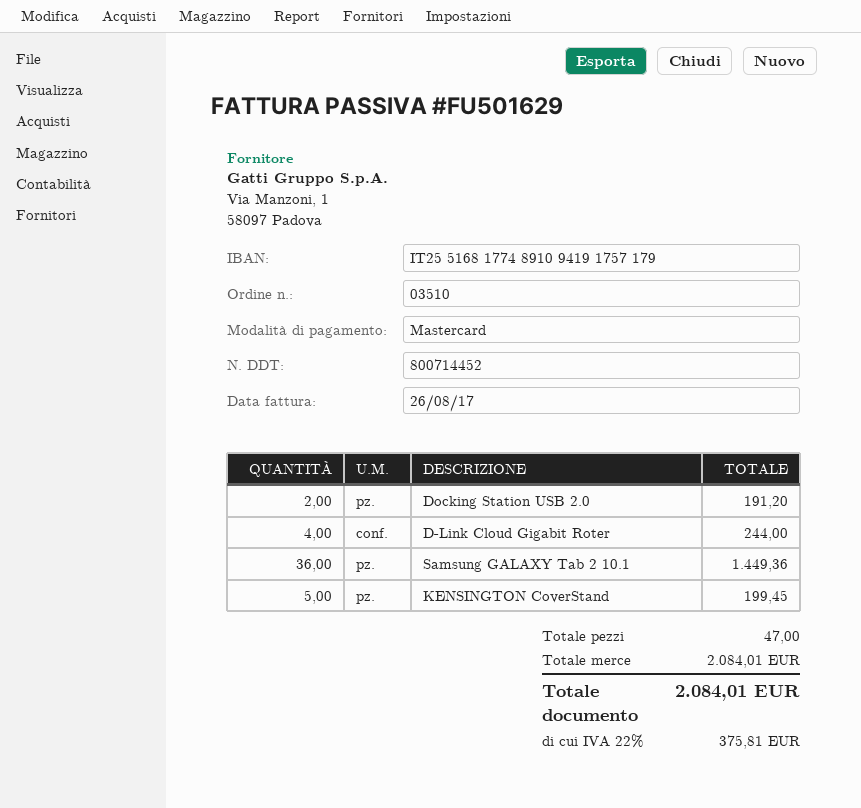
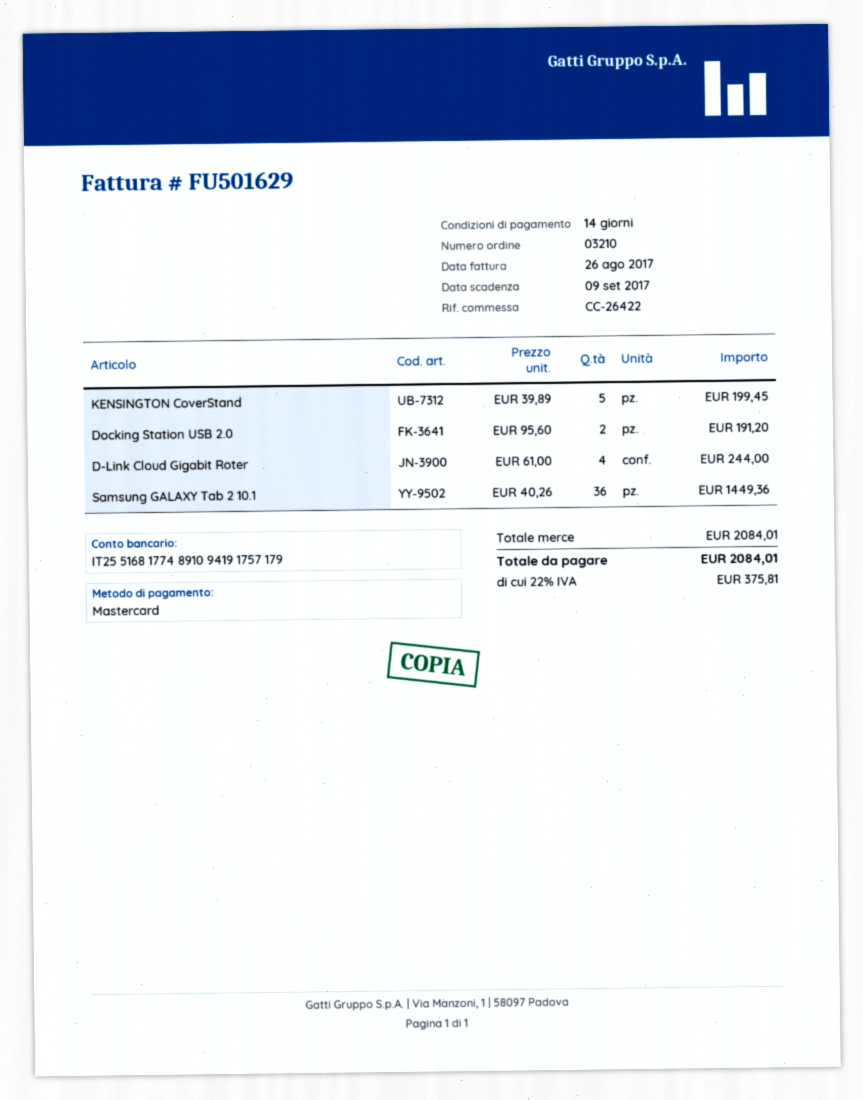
order number: 03510 -> 03210

